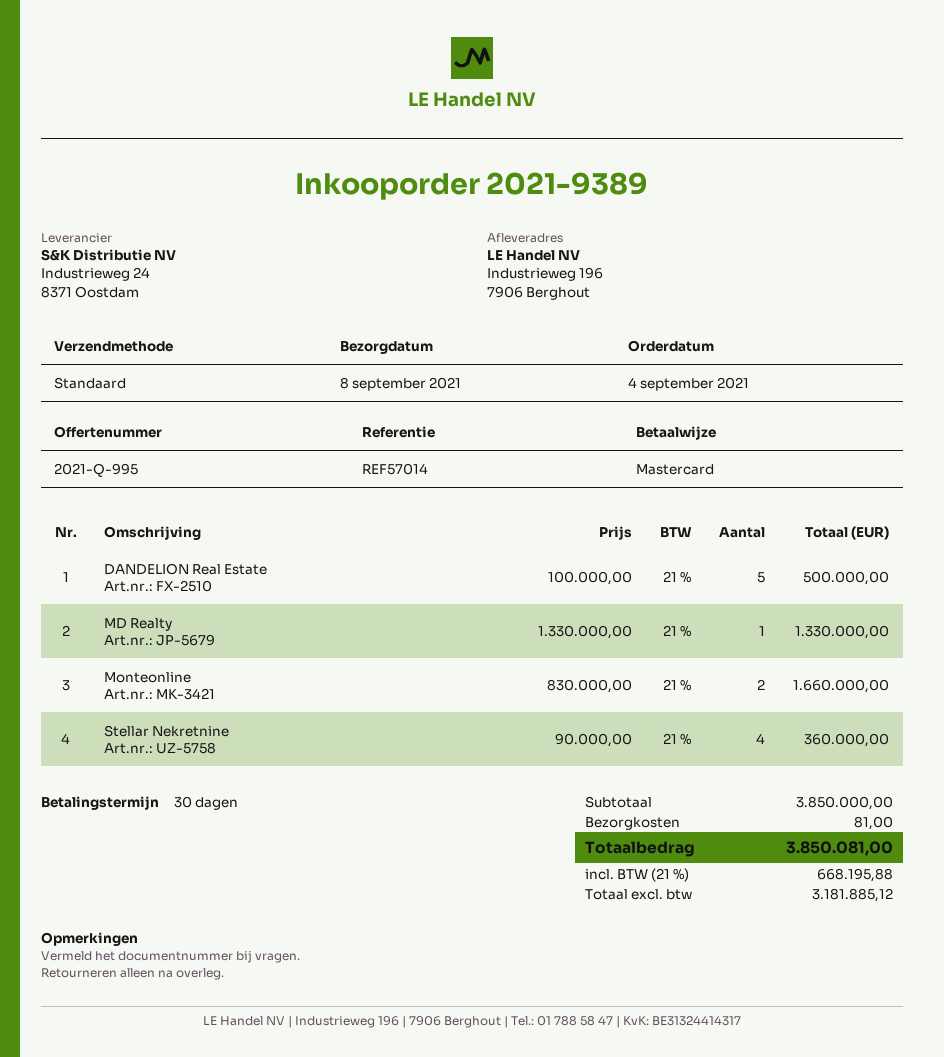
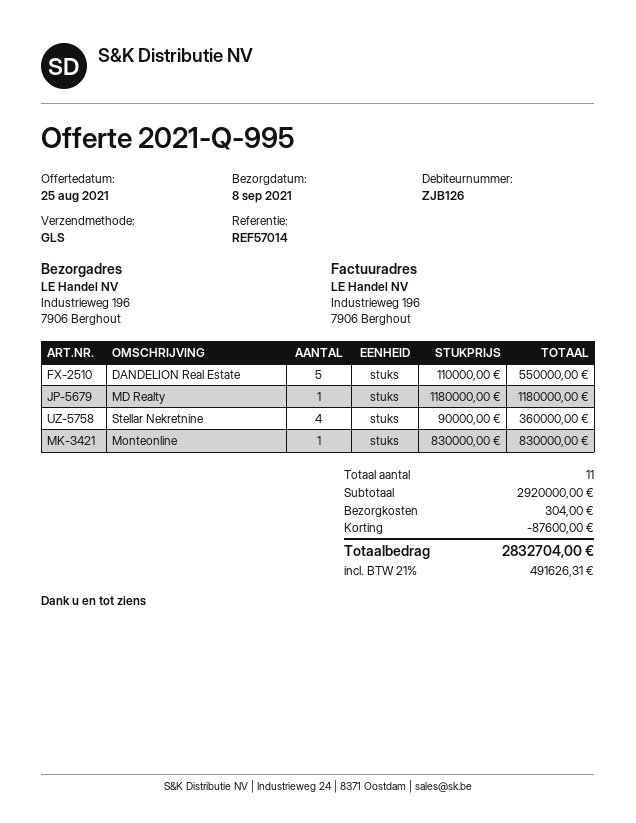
shipping method: standard -> GLS
DANDELION Real Estate: 5 x 100000.00 = 500000.00 -> 5 x 110000.00 = 550000.00
MD Realty: 1 x 1330000.00 = 1330000.00 -> 1 x 1180000.00 = 1180000.00
Monteonline: 2 x 830000.00 = 1660000.00 -> 1 x 830000.00 = 830000.00
subtotal: 3850000.00 -> 2920000.00
discount: none -> 87600.00
shipping: 81.00 -> 304.00
tax: 21% = 668195.88 -> 21% = 491626.31
total: 3850081.00 -> 2832704.00

